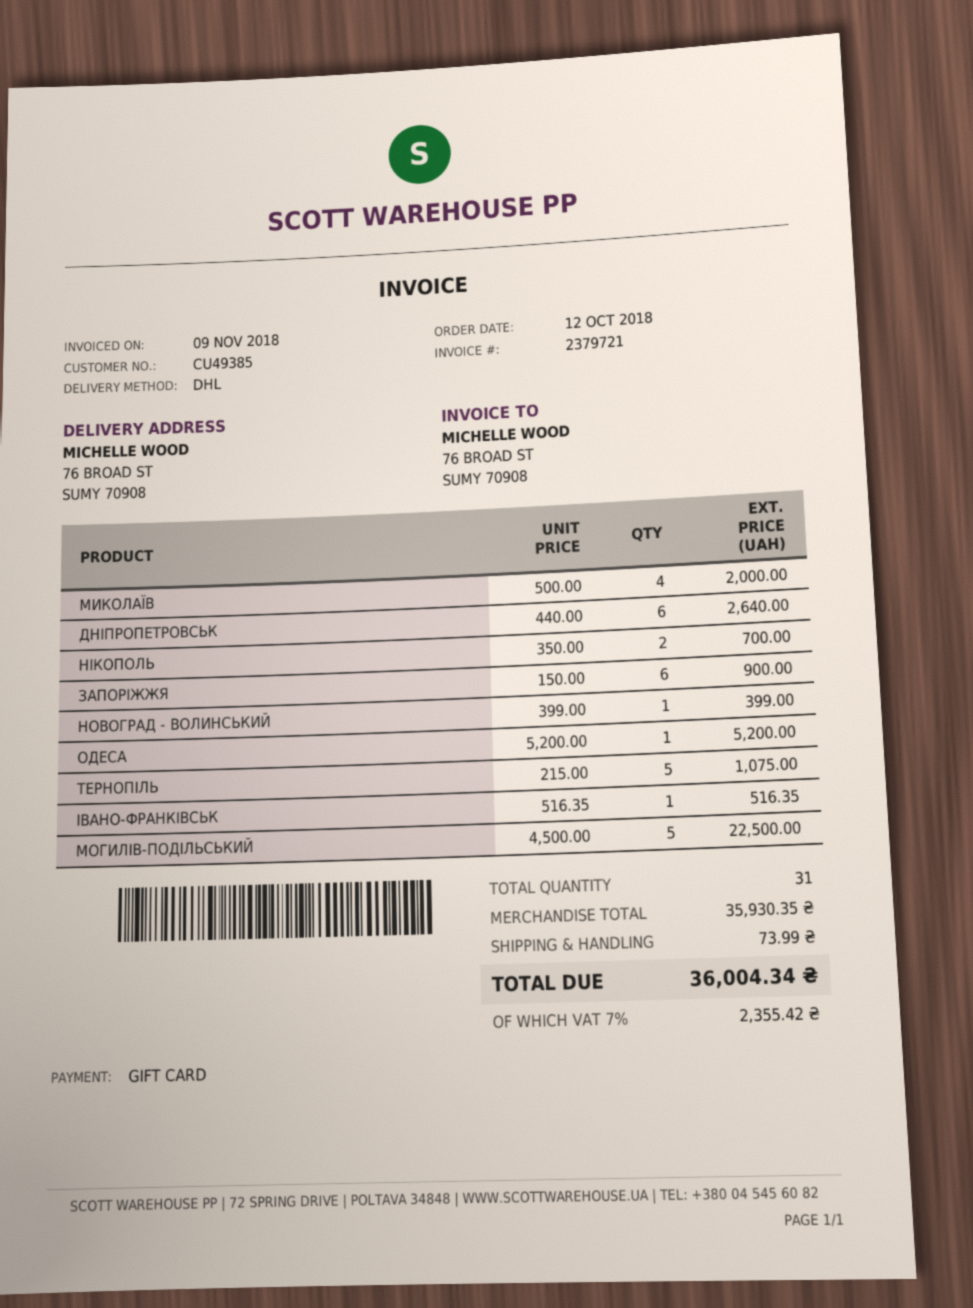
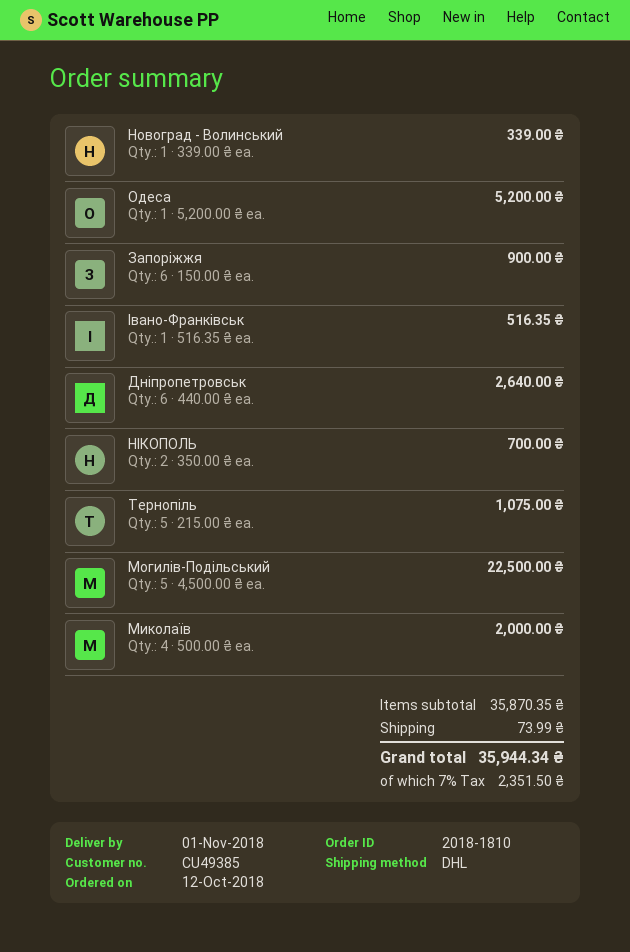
НОВОГРАД - ВОЛИНСЬКИЙ: 1 x 399.00 = 399.00 -> 1 x 339.00 = 339.00
subtotal: 35930.35 -> 35870.35
tax: 7% = 2355.42 -> 7% = 2351.50
total: 36004.34 -> 35944.34

